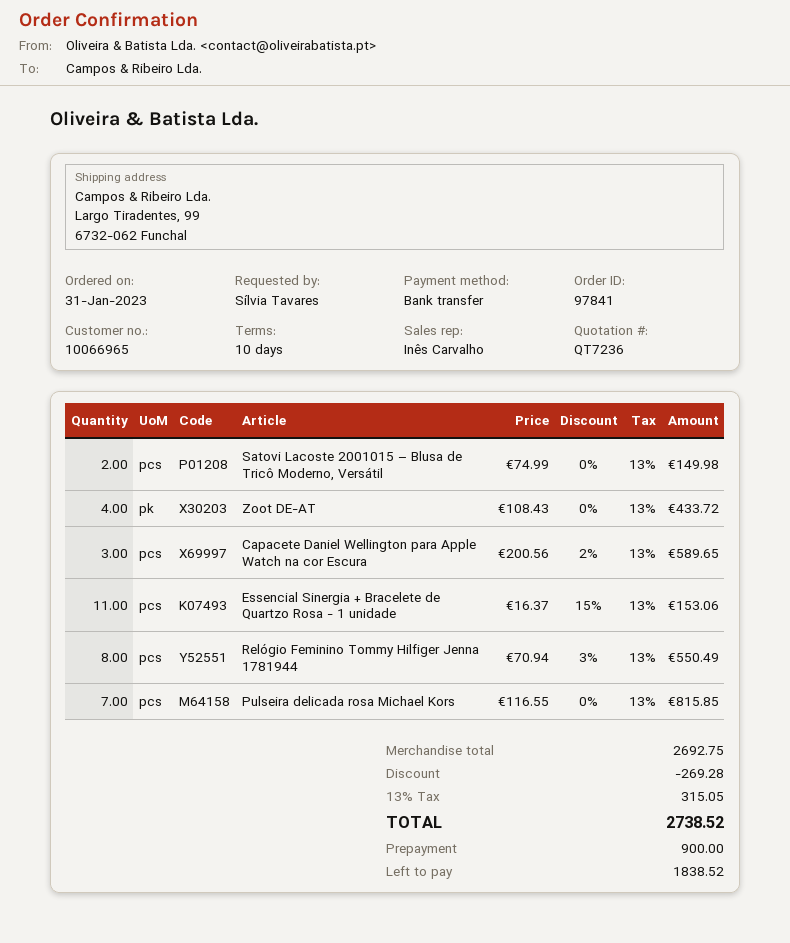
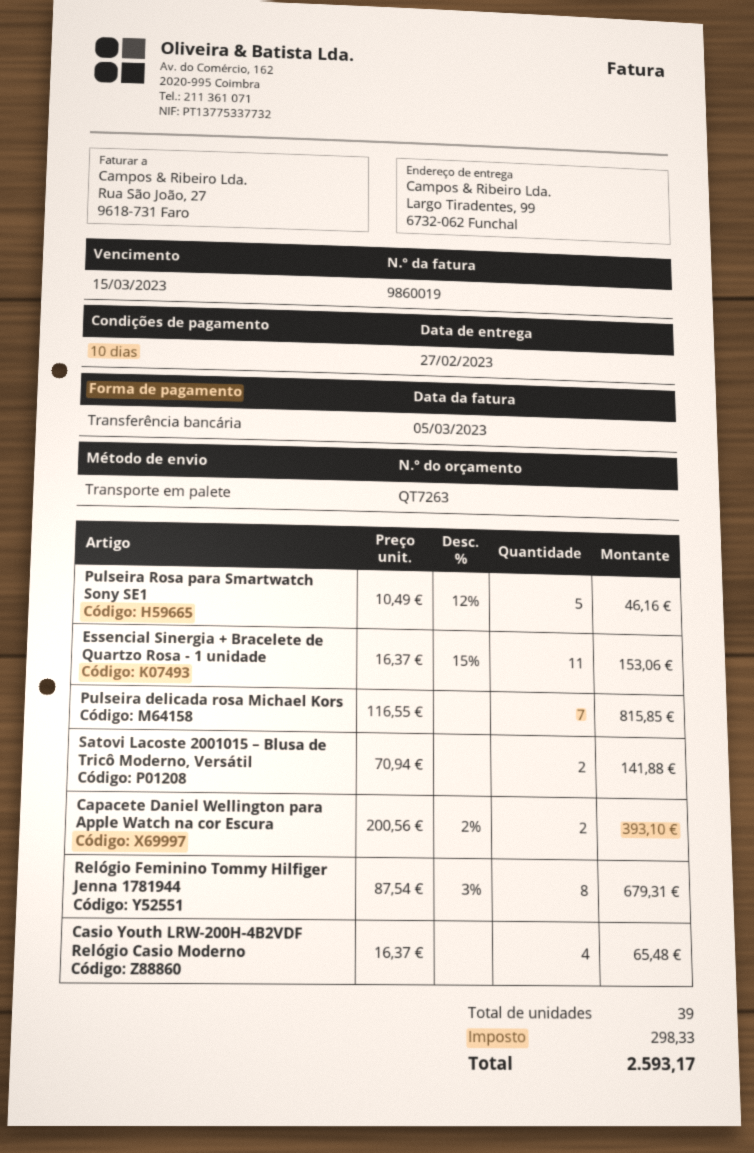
quote number: QT7236 -> QT7263
Satovi Lacoste 2001015 – Blusa de Tricô Moderno, Versátil: 2 x 74.99 = 149.98 -> 2 x 70.94 = 141.88
Zoot DE-AT: 4 x 108.43 = 433.72 -> none
Capacete Daniel Wellington para Apple Watch na cor Escura: 3 x 200.56 - 2% = 589.65 -> 2 x 200.56 - 2% = 393.10
Relógio Feminino Tommy Hilfiger Jenna 1781944: 8 x 70.94 - 3% = 550.49 -> 8 x 87.54 - 3% = 679.31
Pulseira Rosa para Smartwatch Sony SE1: none -> 5 x 10.49 - 12% = 46.16
Casio Youth LRW-200H-4B2VDF Relógio Casio Moderno: none -> 4 x 16.37 = 65.48
discount: 269.28 -> none
tax: 315.05 -> 298.33
total: 2738.52 -> 2593.17

